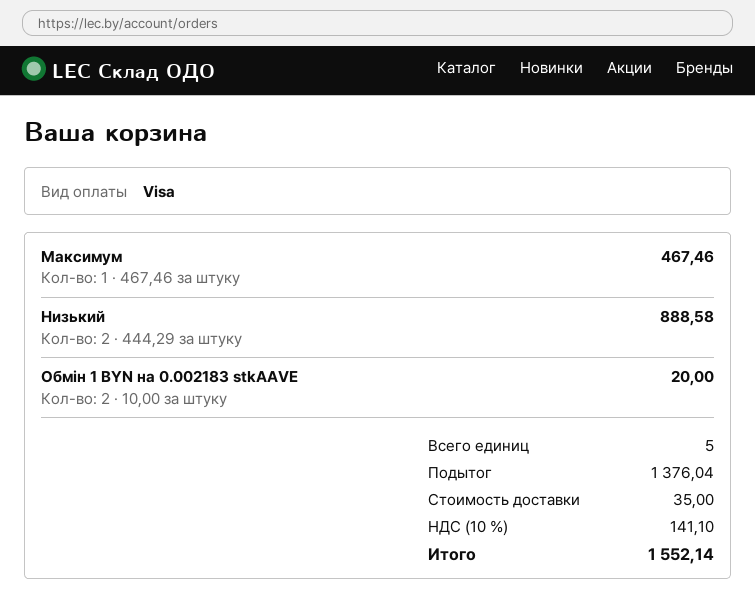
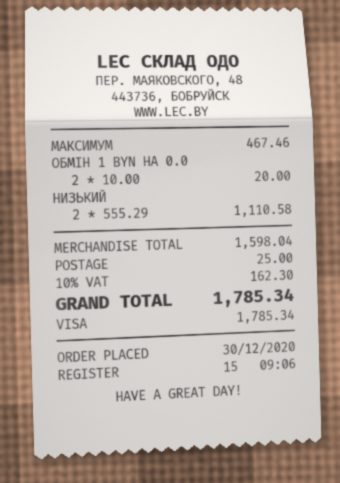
Низький: 2 x 444.29 = 888.58 -> 2 x 555.29 = 1110.58
subtotal: 1376.04 -> 1598.04
shipping: 35.00 -> 25.00
tax: 10% = 141.10 -> 10% = 162.30
total: 1552.14 -> 1785.34

